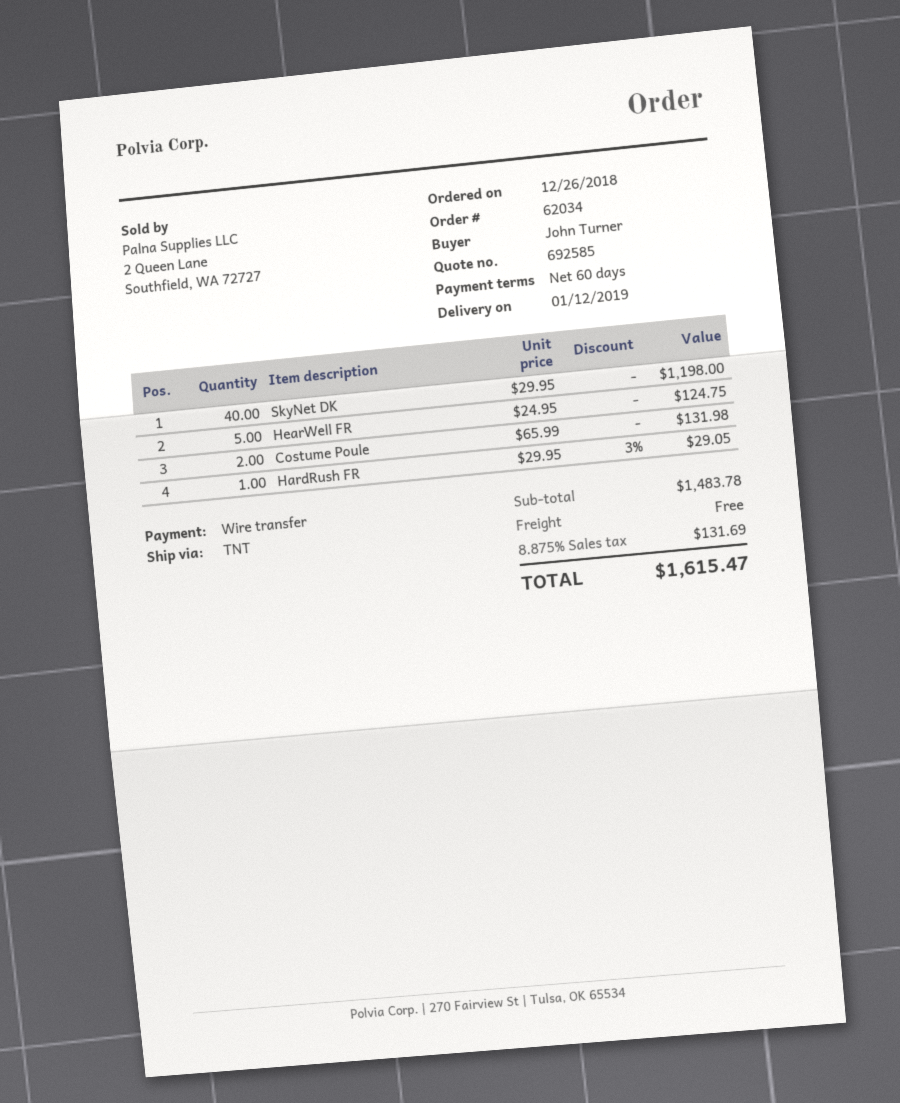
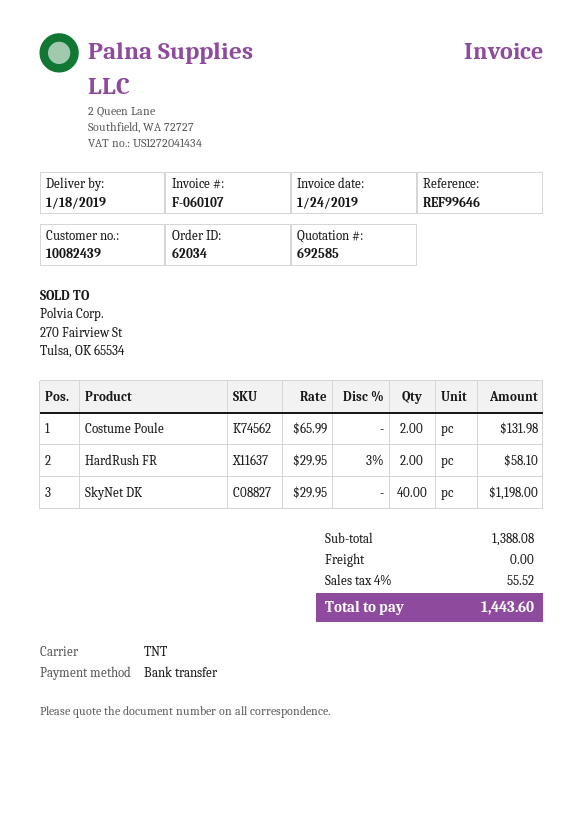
delivery date: 2019-01-12 -> 2019-01-18
HearWell FR: 5 x 24.95 = 124.75 -> none
HardRush FR: 1 x 29.95 - 3% = 29.05 -> 2 x 29.95 - 3% = 58.10
subtotal: 1483.78 -> 1388.08
tax: 8.875% = 131.69 -> 4% = 55.52
total: 1615.47 -> 1443.60

